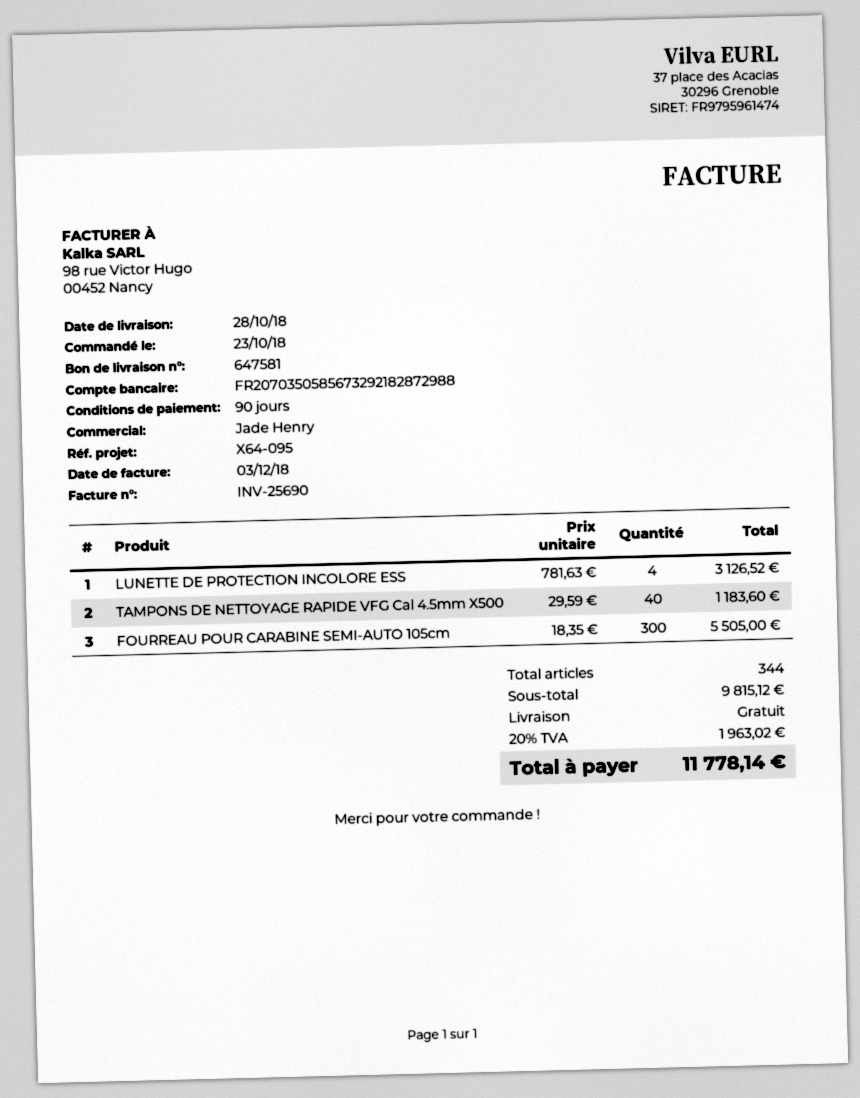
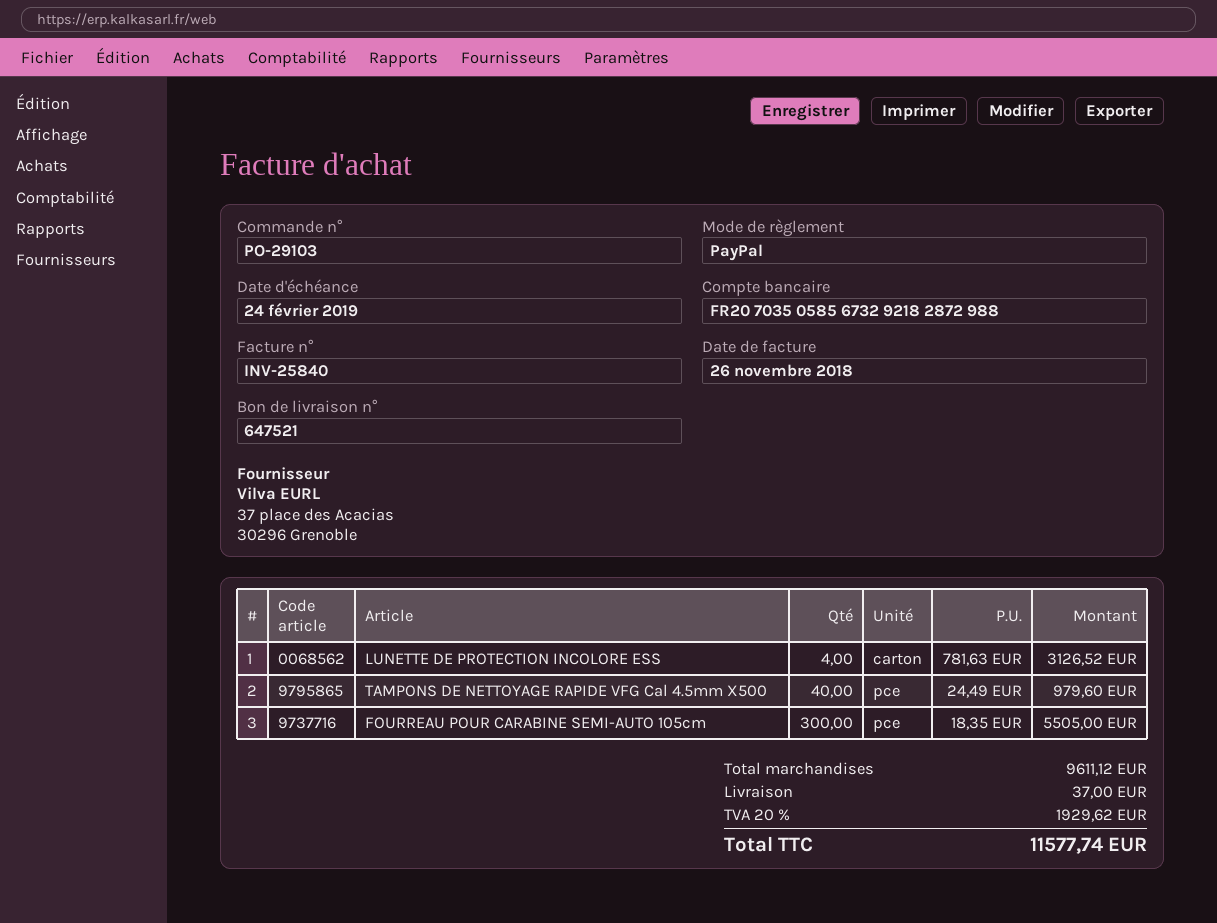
delivery note number: 647581 -> 647521
invoice number: INV-25690 -> INV-25840
invoice date: 2018-12-03 -> 2018-11-26
TAMPONS DE NETTOYAGE RAPIDE VFG Cal 4.5mm X500: 40 x 29.59 = 1183.60 -> 40 x 24.49 = 979.60
subtotal: 9815.12 -> 9611.12
shipping: 0.00 -> 37.00
tax: 20% = 1963.02 -> 20% = 1929.62
total: 11778.14 -> 11577.74

